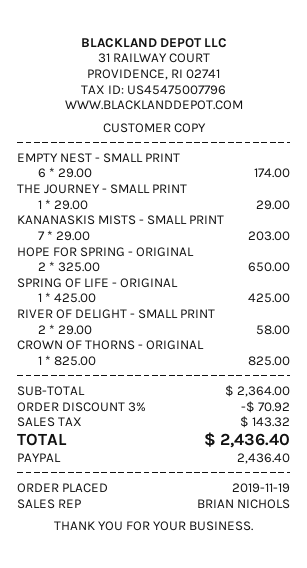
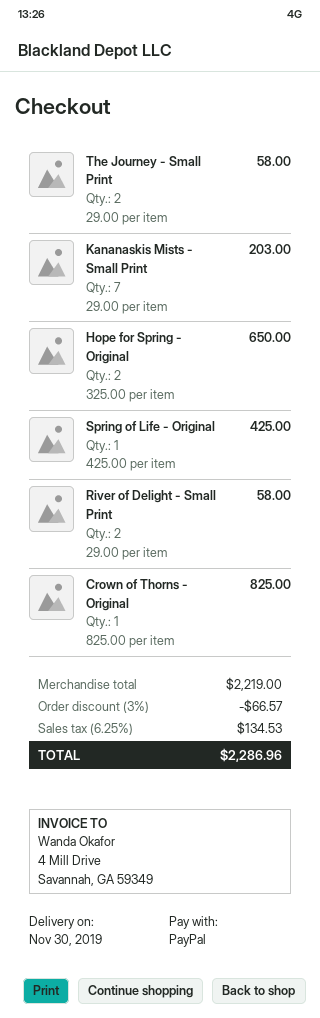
EMPTY NEST - SMALL PRINT: 6 x 29.00 = 174.00 -> none
THE JOURNEY - SMALL PRINT: 1 x 29.00 = 29.00 -> 2 x 29.00 = 58.00
subtotal: 2364.00 -> 2219.00
discount: 3% = 70.92 -> 3% = 66.57
tax: 143.32 -> 134.53
total: 2436.40 -> 2286.96

